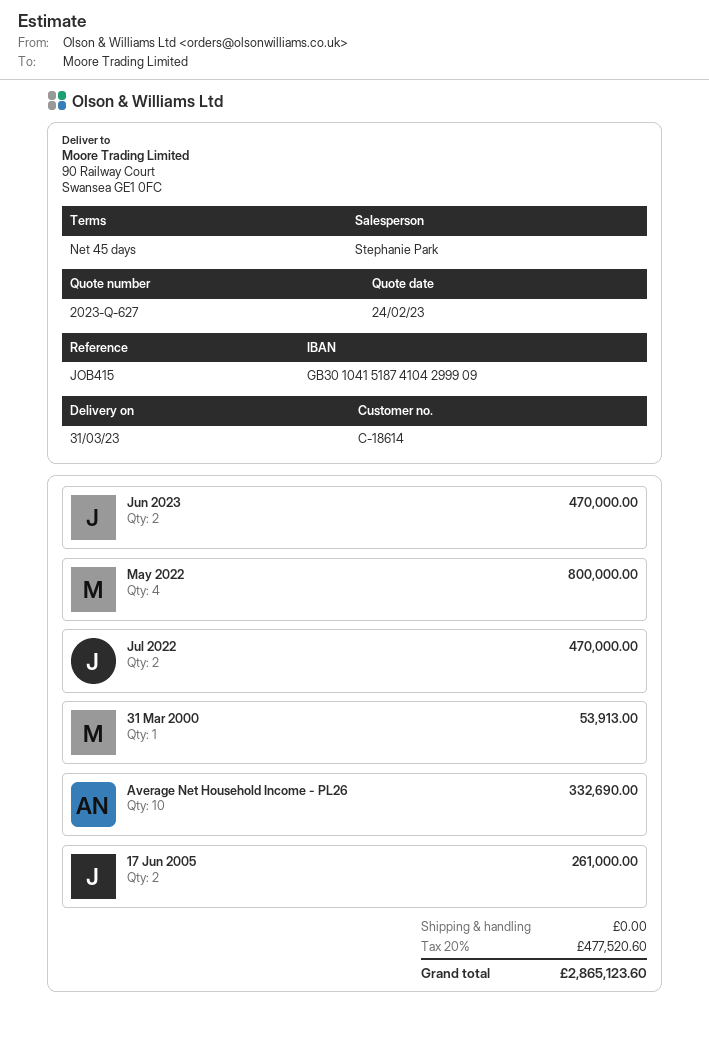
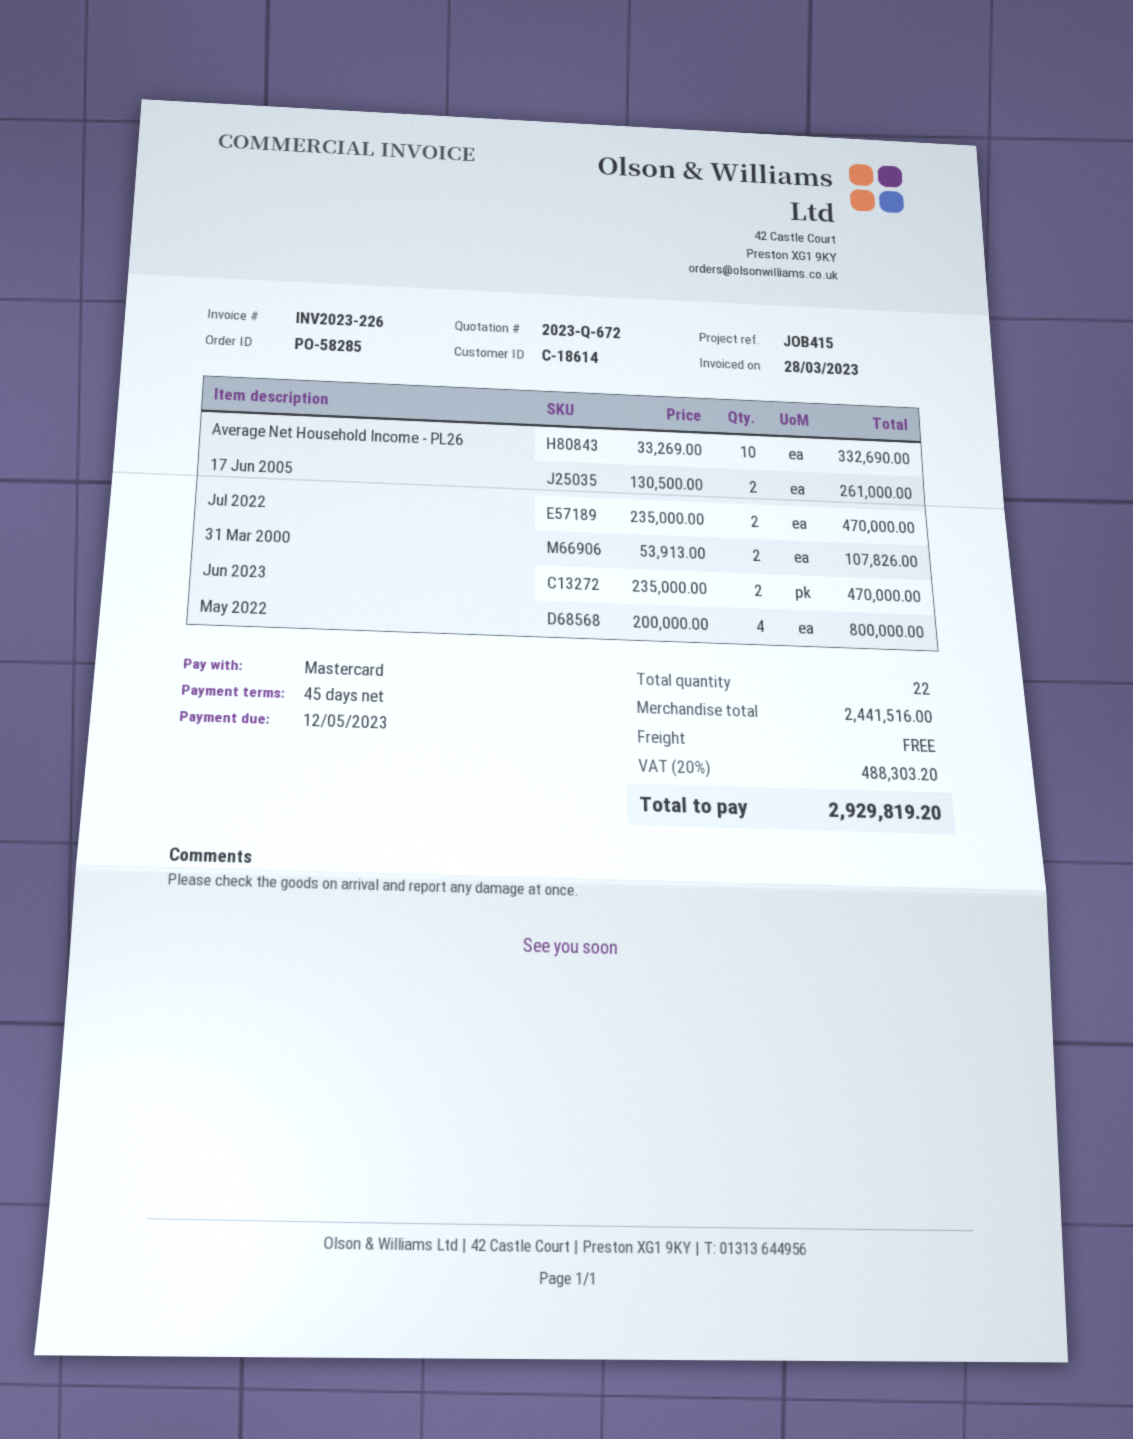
quote number: 2023-Q-627 -> 2023-Q-672
31 Mar 2000: 1 for 53913.00 -> 2 for 107826.00
tax: 20% = 477520.60 -> 20% = 488303.20
total: 2865123.60 -> 2929819.20

